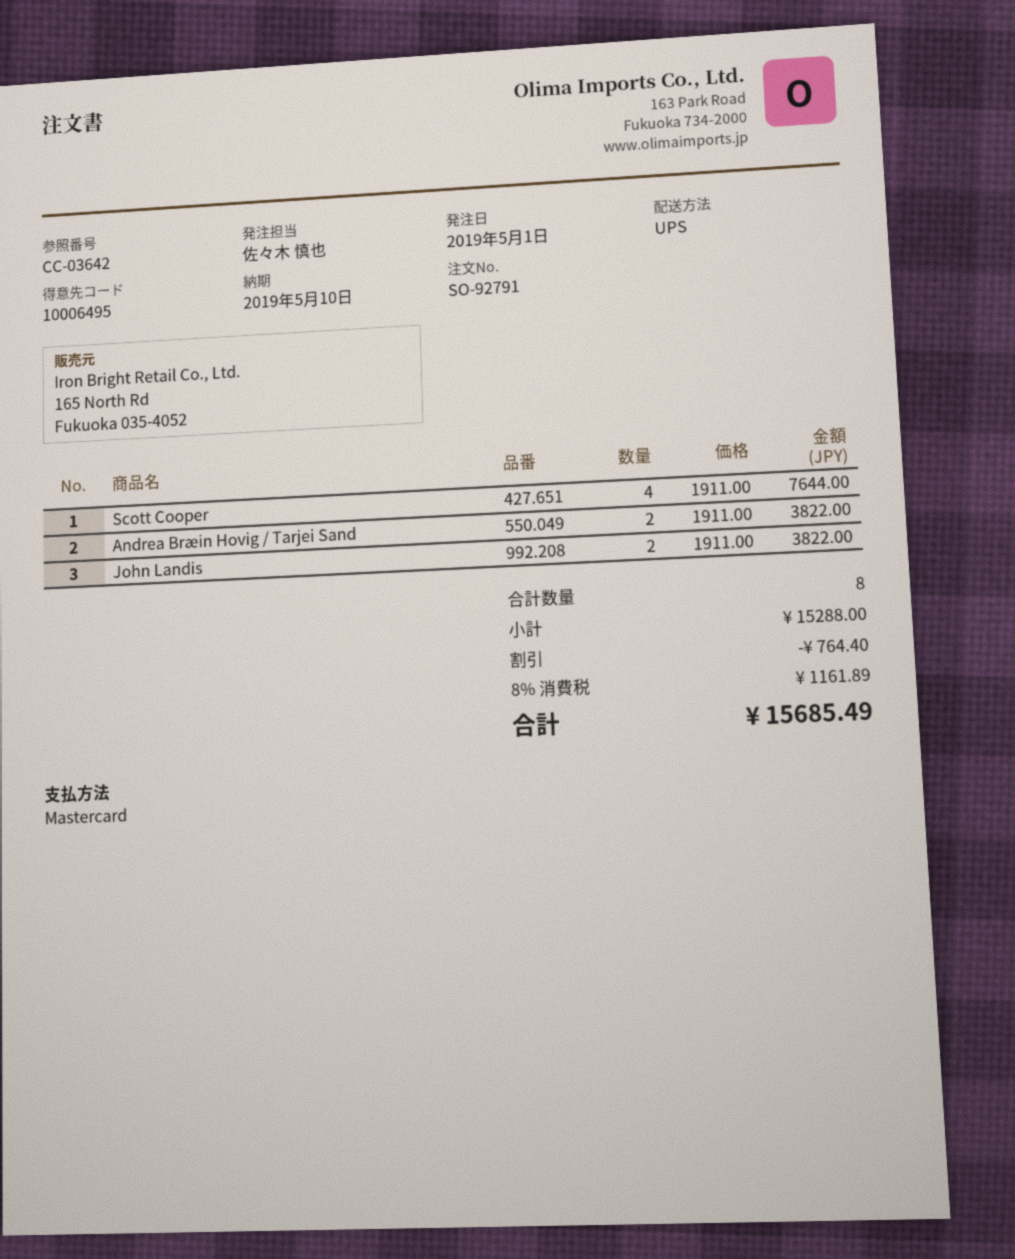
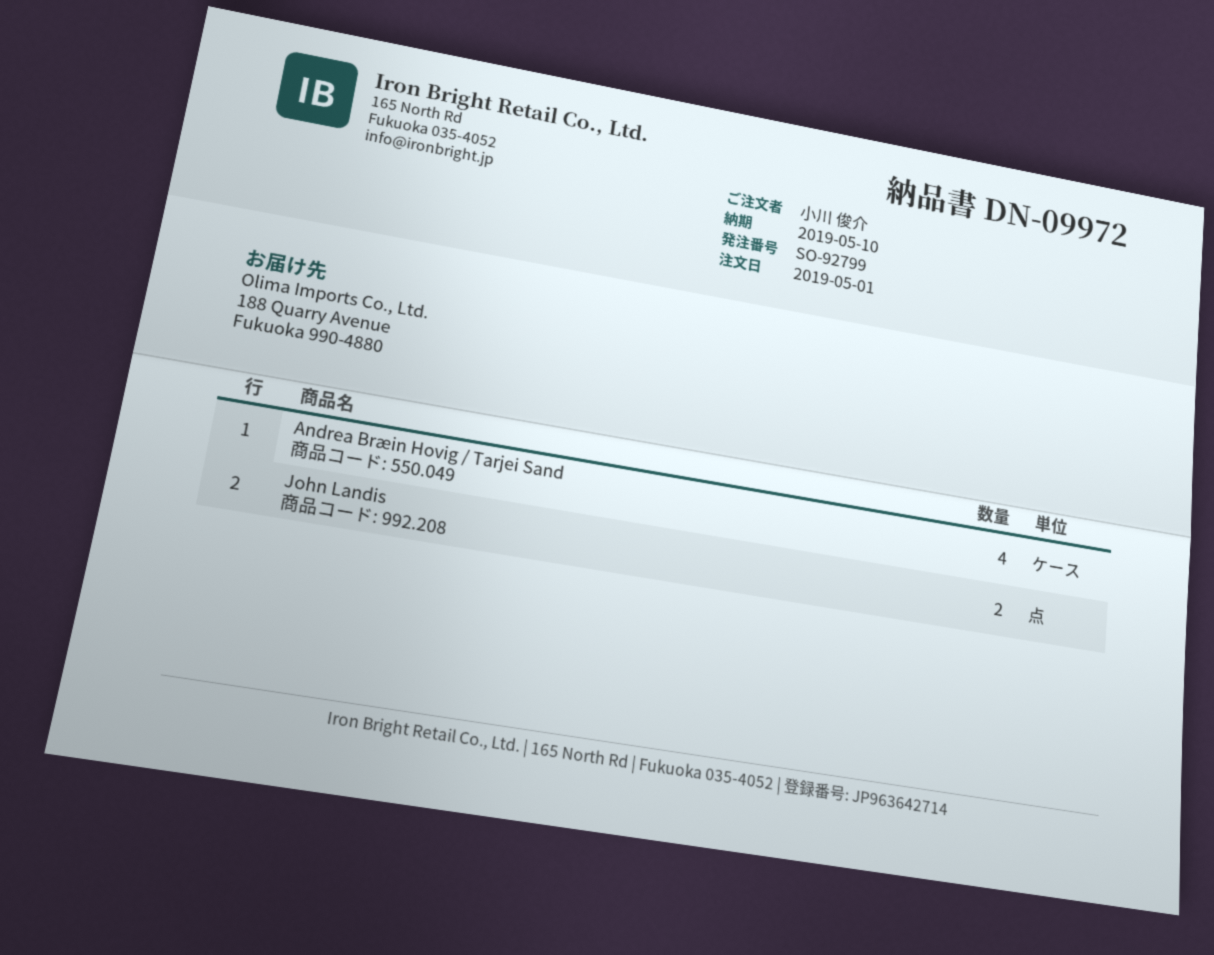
order number: SO-92791 -> SO-92799
ordered by: 佐々木 慎也 -> 小川 俊介
Scott Cooper: 4 -> none
Andrea Bræin Hovig / Tarjei Sand: 2 -> 4

